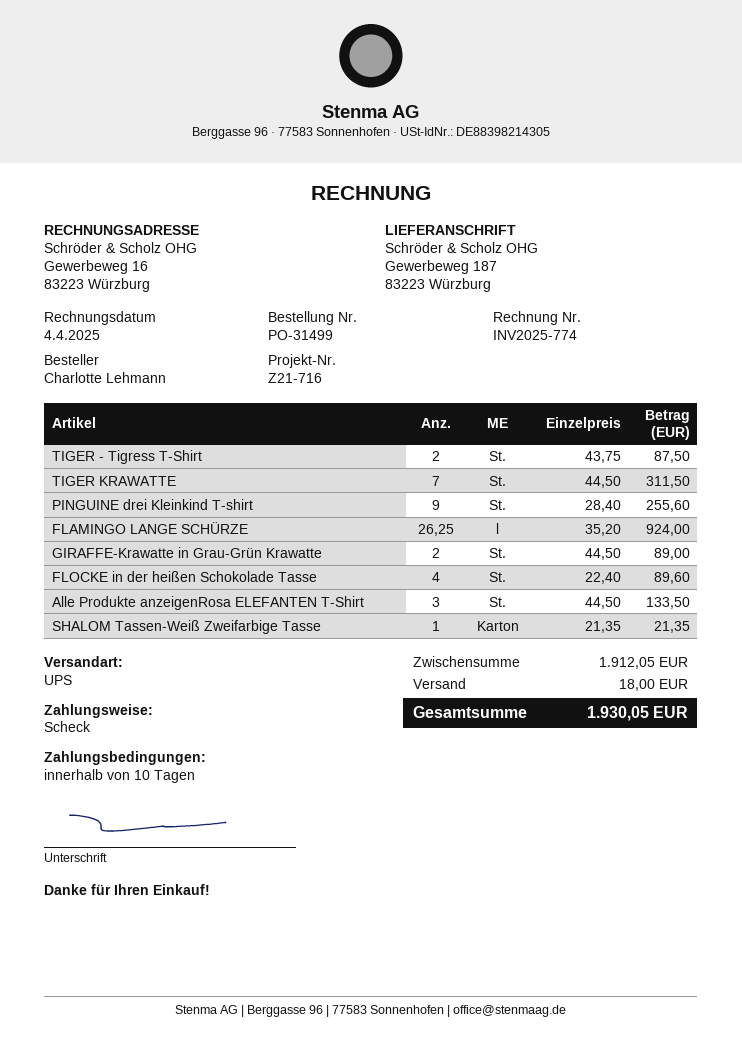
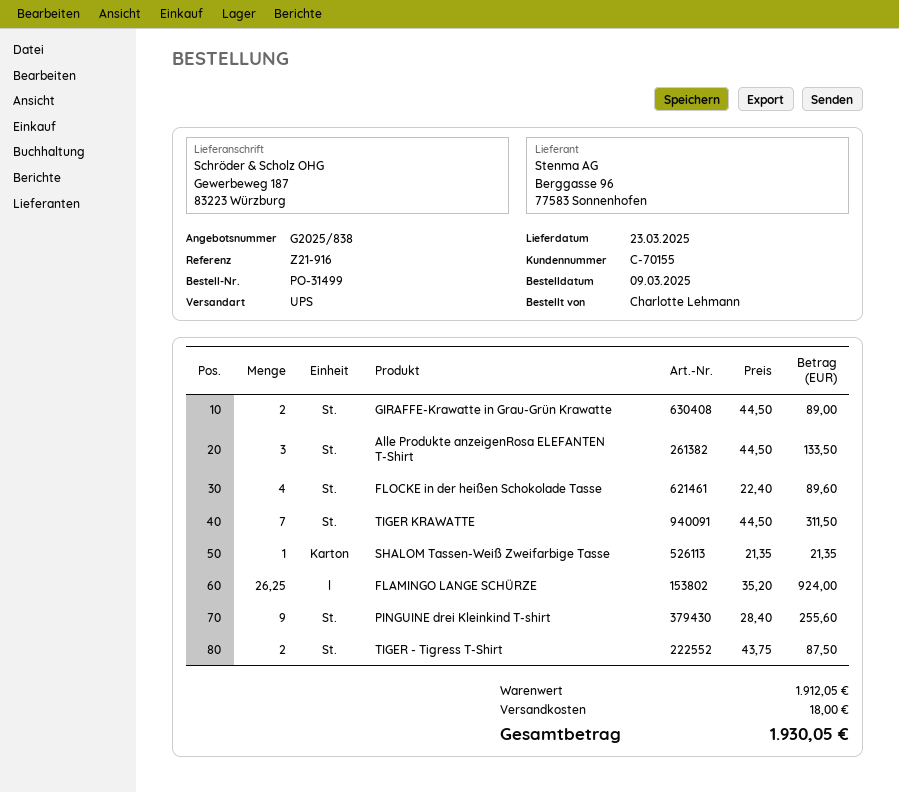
reference: Z21-716 -> Z21-916

